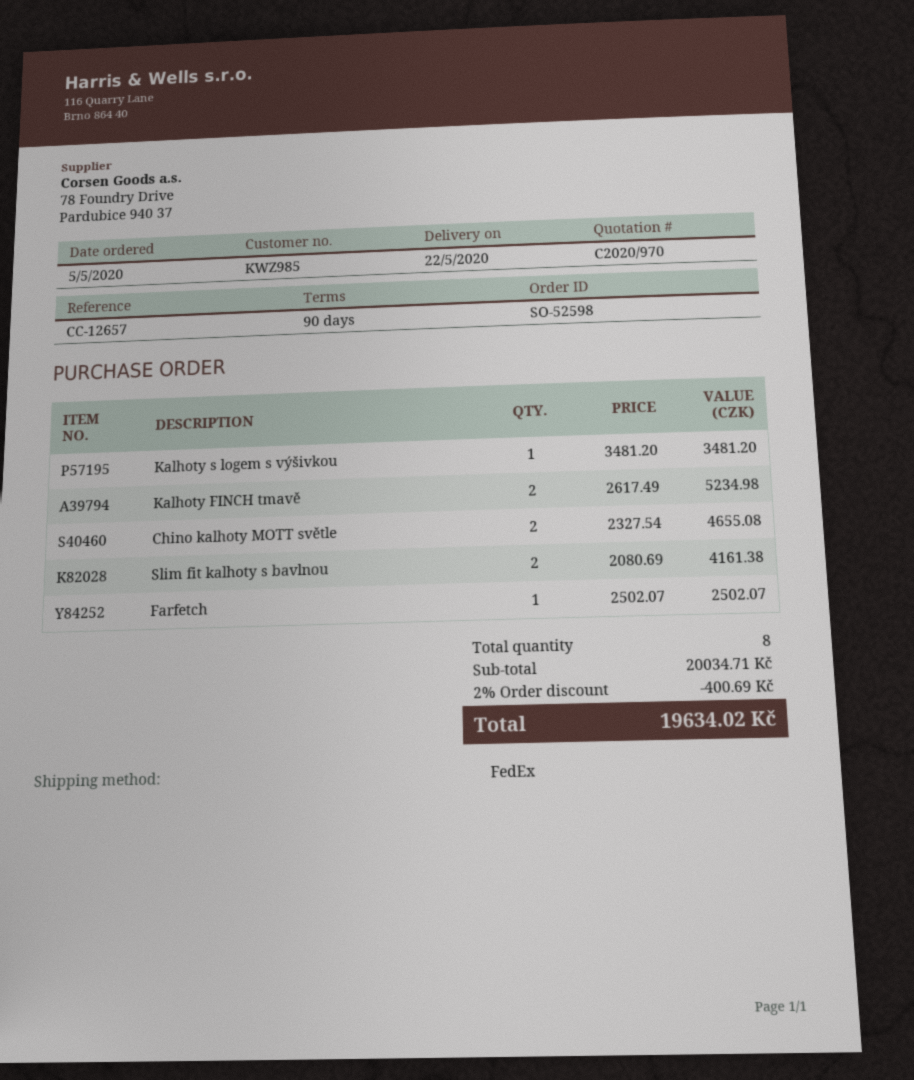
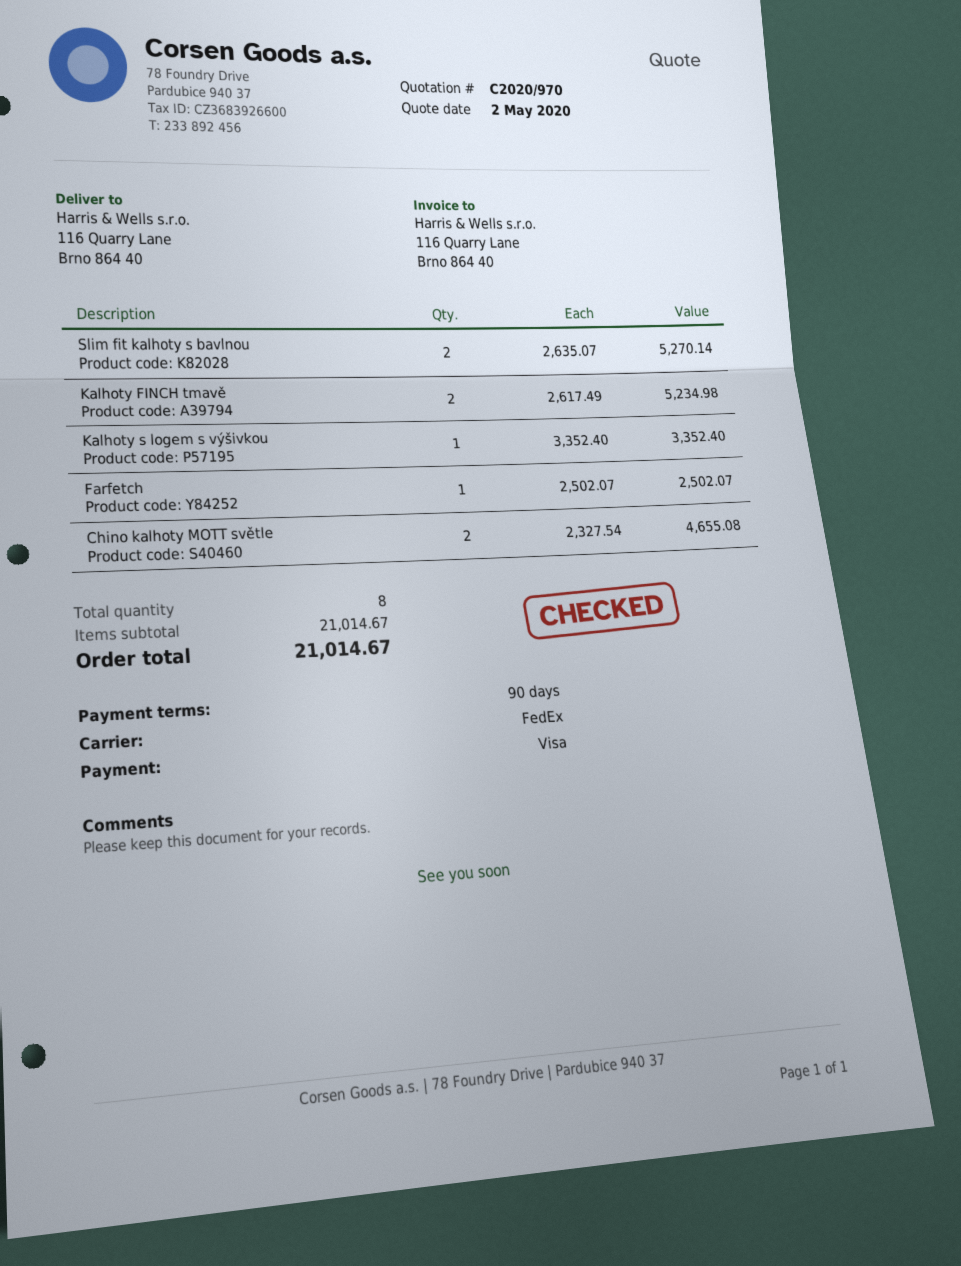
Kalhoty s logem s výšivkou: 1 x 3481.20 = 3481.20 -> 1 x 3352.40 = 3352.40
Slim fit kalhoty s bavlnou: 2 x 2080.69 = 4161.38 -> 2 x 2635.07 = 5270.14
subtotal: 20034.71 -> 21014.67
discount: 2% = 400.69 -> none
total: 19634.02 -> 21014.67

